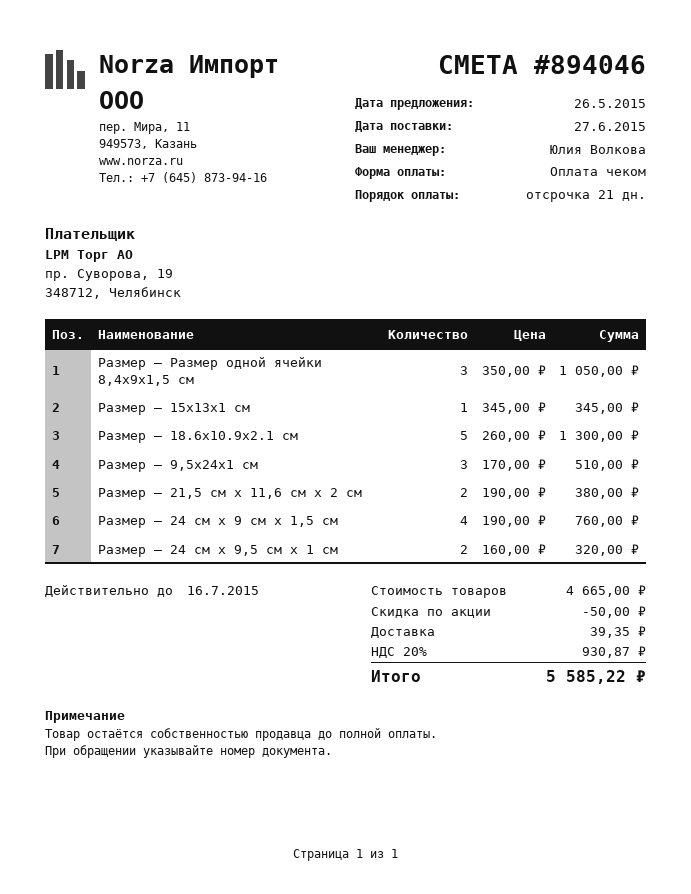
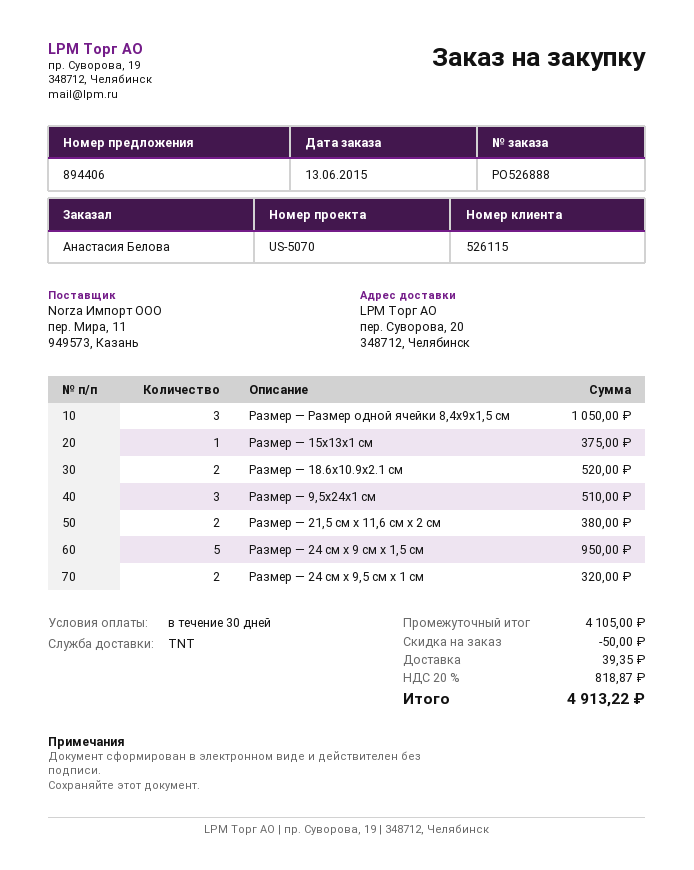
quote number: 894046 -> 894406
payment terms: 21 days -> 30 days
Размер — 15х13х1 см: 1 for 345.00 -> 1 for 375.00
Размер — 18.6х10.9х2.1 см: 5 for 1300.00 -> 2 for 520.00
Размер — 24 см х 9 см х 1,5 см: 4 for 760.00 -> 5 for 950.00
subtotal: 4665.00 -> 4105.00
tax: 20% = 930.87 -> 20% = 818.87
total: 5585.22 -> 4913.22

